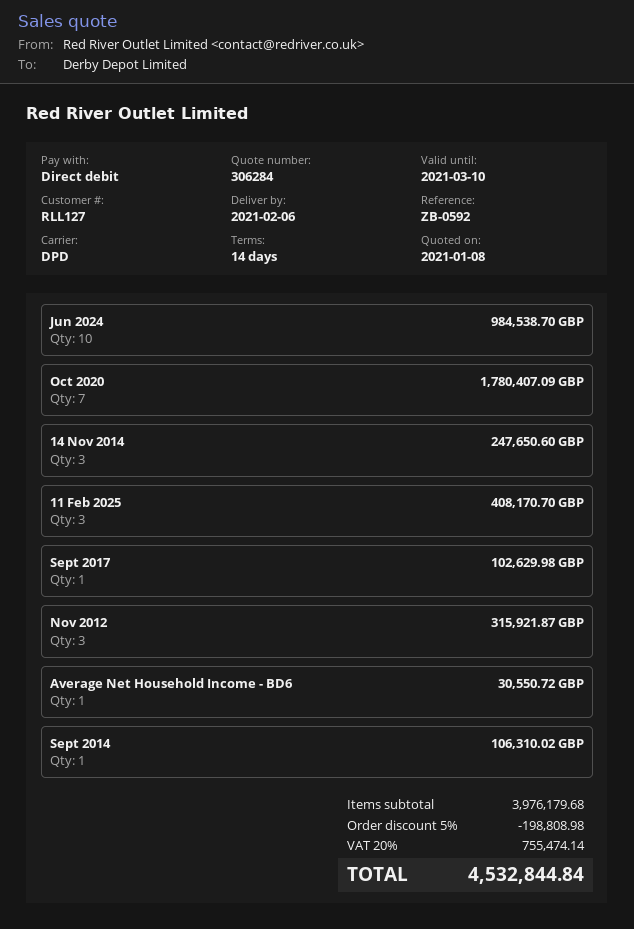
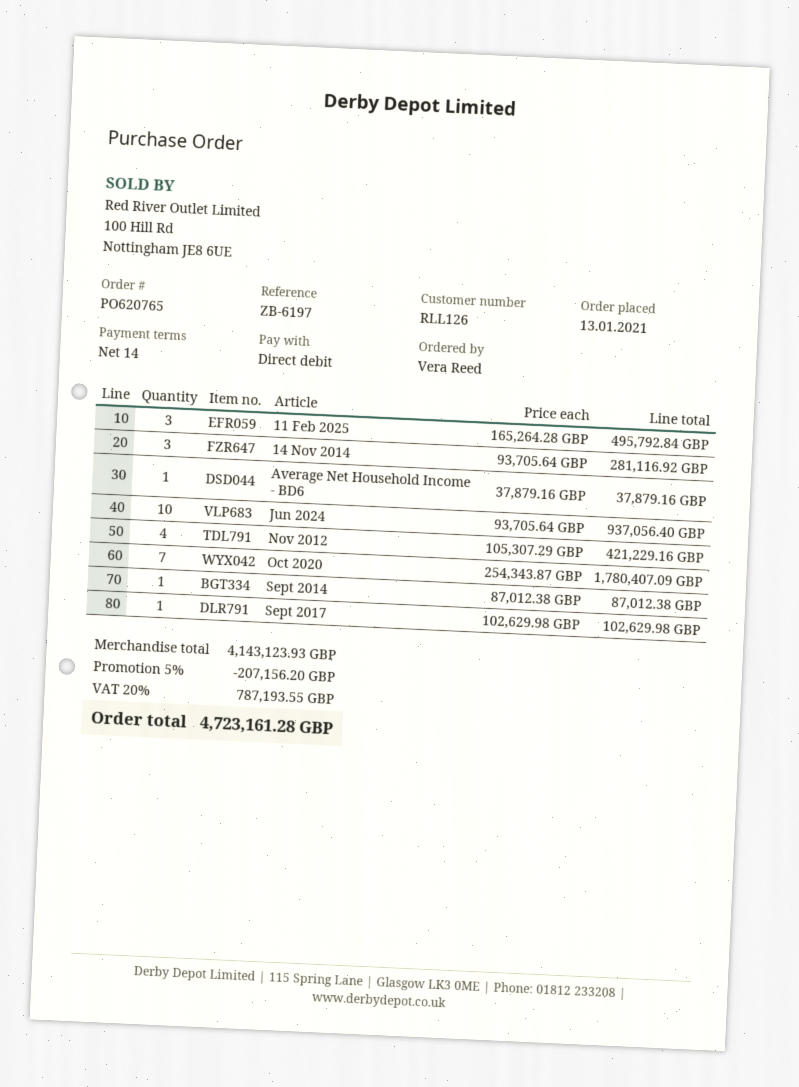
customer number: RLL127 -> RLL126
reference: ZB-0592 -> ZB-6197
Jun 2024: 10 for 984538.70 -> 10 for 937056.40
14 Nov 2014: 3 for 247650.60 -> 3 for 281116.92
11 Feb 2025: 3 for 408170.70 -> 3 for 495792.84
Nov 2012: 3 for 315921.87 -> 4 for 421229.16
Average Net Household Income - BD6: 1 for 30550.72 -> 1 for 37879.16
Sept 2014: 1 for 106310.02 -> 1 for 87012.38
subtotal: 3976179.68 -> 4143123.93
discount: 5% = 198808.98 -> 5% = 207156.20
tax: 20% = 755474.14 -> 20% = 787193.55
total: 4532844.84 -> 4723161.28

